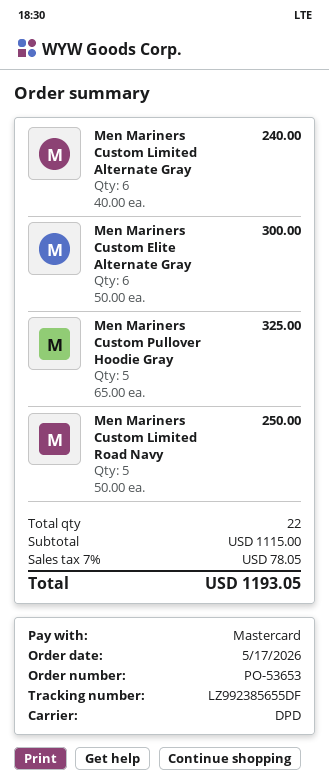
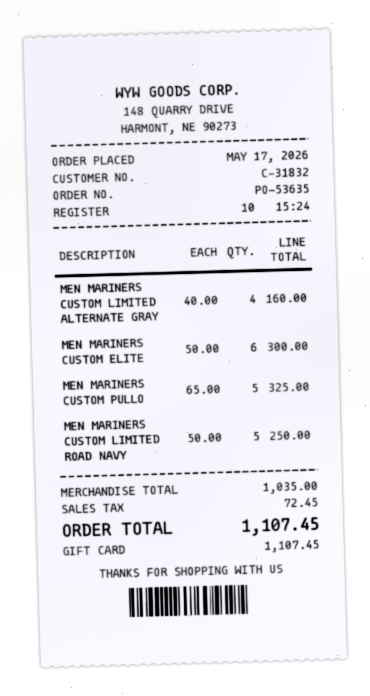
order number: PO-53653 -> PO-53635
payment method: Mastercard -> gift card
Men Mariners Custom Limited Alternate Gray: 6 x 40.00 = 240.00 -> 4 x 40.00 = 160.00
subtotal: 1115.00 -> 1035.00
tax: 78.05 -> 72.45
total: 1193.05 -> 1107.45

